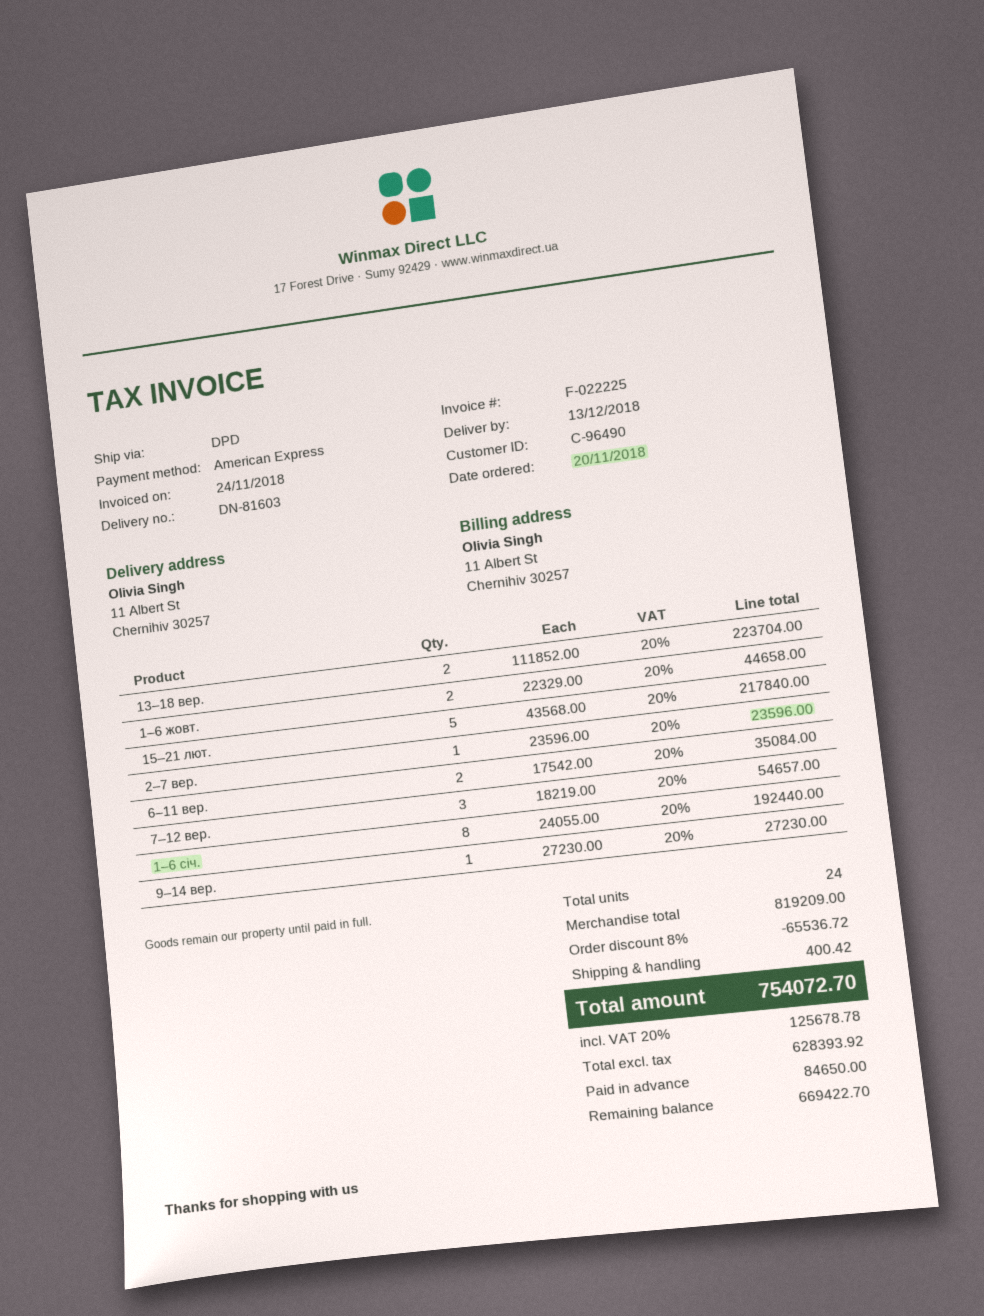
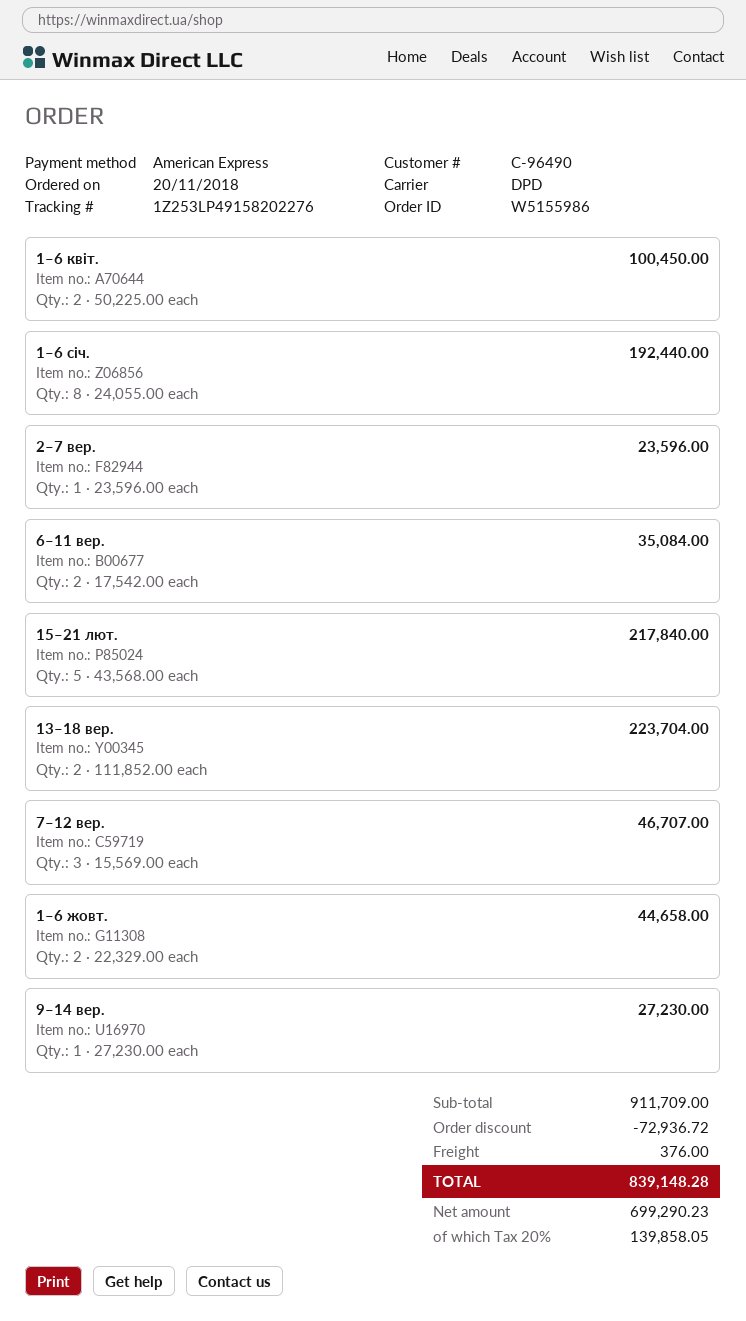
7–12 вер.: 3 x 18219.00 = 54657.00 -> 3 x 15569.00 = 46707.00
1–6 квіт.: none -> 2 x 50225.00 = 100450.00
subtotal: 819209.00 -> 911709.00
discount: 65536.72 -> 72936.72
shipping: 400.42 -> 376.00
net: 628393.92 -> 699290.23
tax: 20% = 125678.78 -> 20% = 139858.05
total: 754072.70 -> 839148.28

